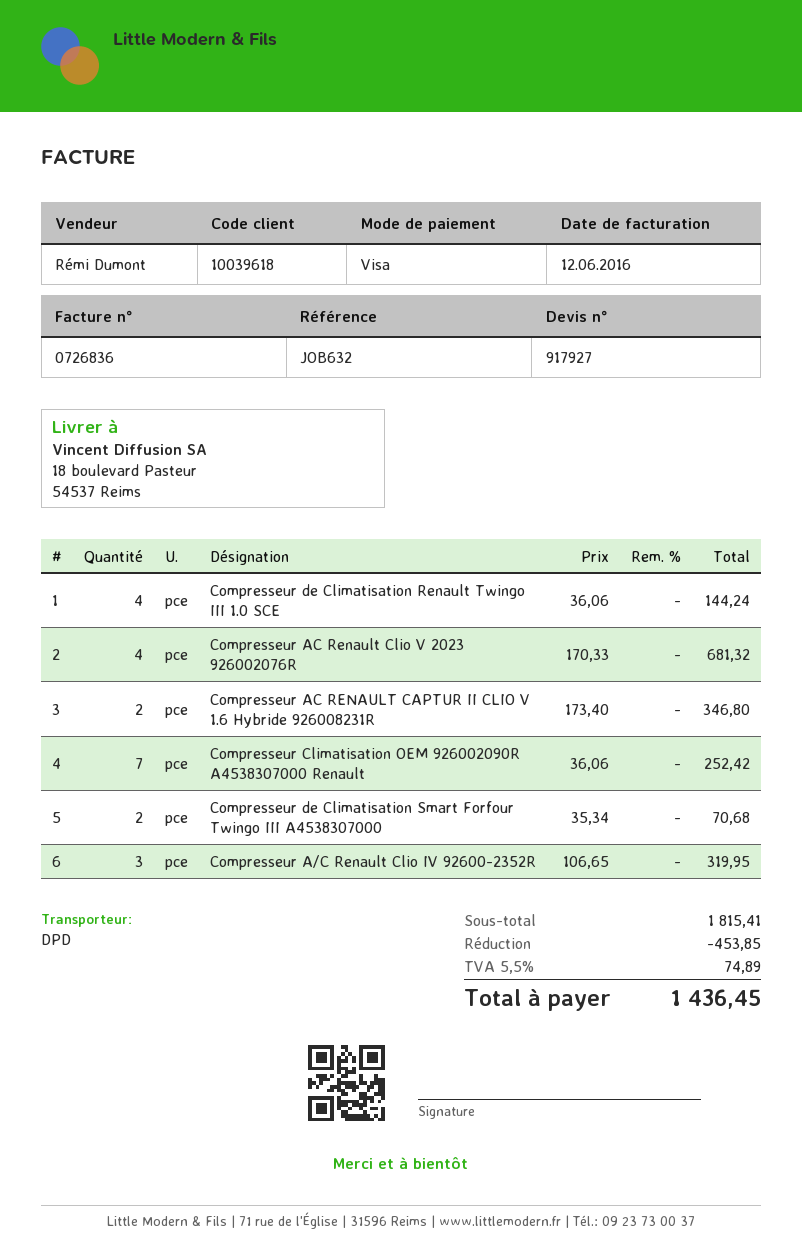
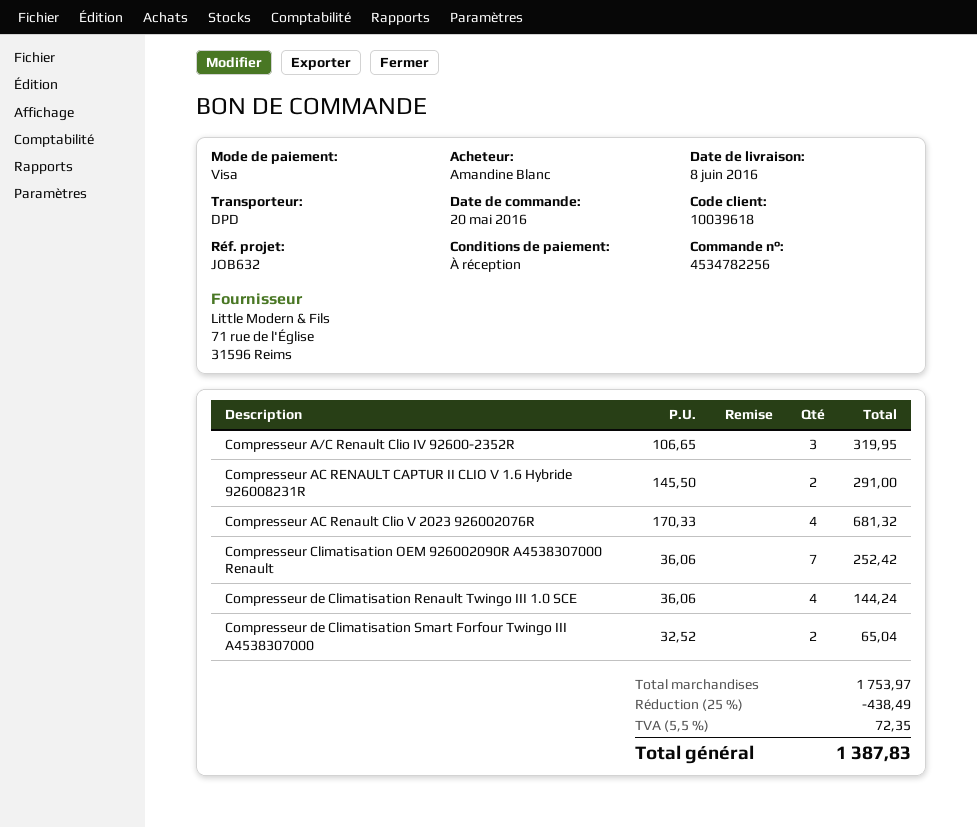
Compresseur AC RENAULT CAPTUR II CLIO V 1.6 Hybride 926008231R: 2 x 173.40 = 346.80 -> 2 x 145.50 = 291.00
Compresseur de Climatisation Smart Forfour Twingo III A4538307000: 2 x 35.34 = 70.68 -> 2 x 32.52 = 65.04
subtotal: 1815.41 -> 1753.97
discount: 453.85 -> 438.49
tax: 5.5% = 74.89 -> 5.5% = 72.35
total: 1436.45 -> 1387.83

